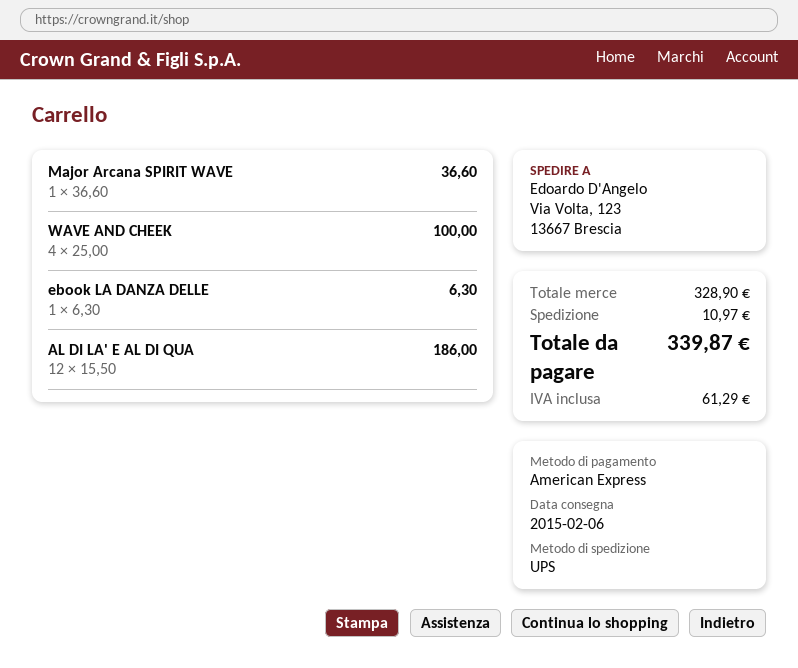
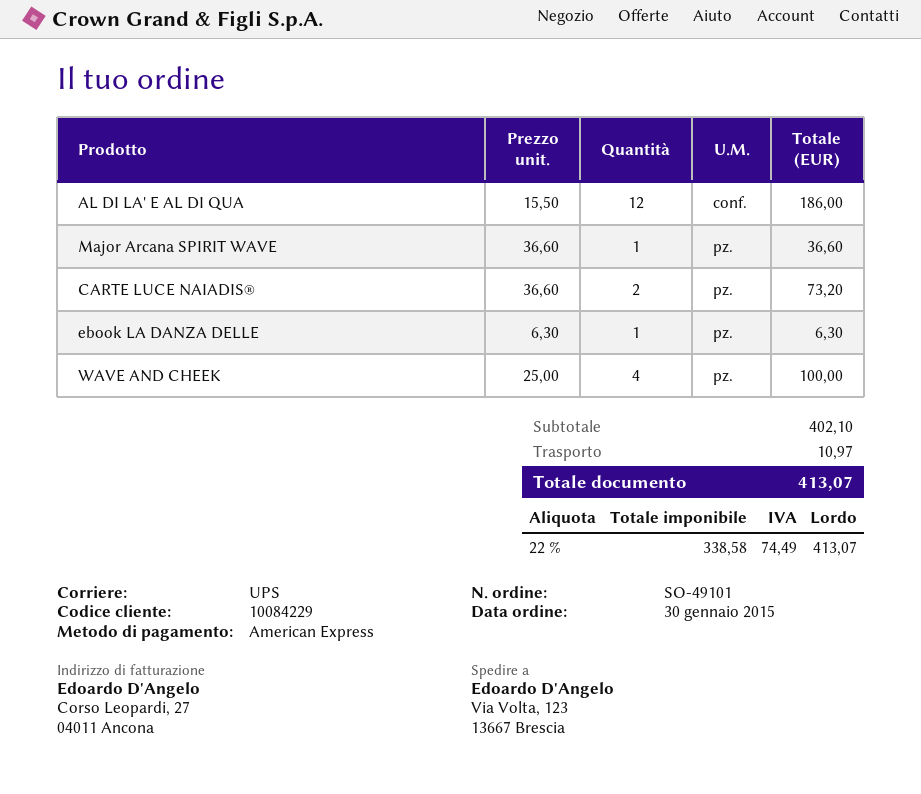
CARTE LUCE NAIADIS®: none -> 2 x 36.60 = 73.20
subtotal: 328.90 -> 402.10
tax: 61.29 -> 74.49
total: 339.87 -> 413.07

